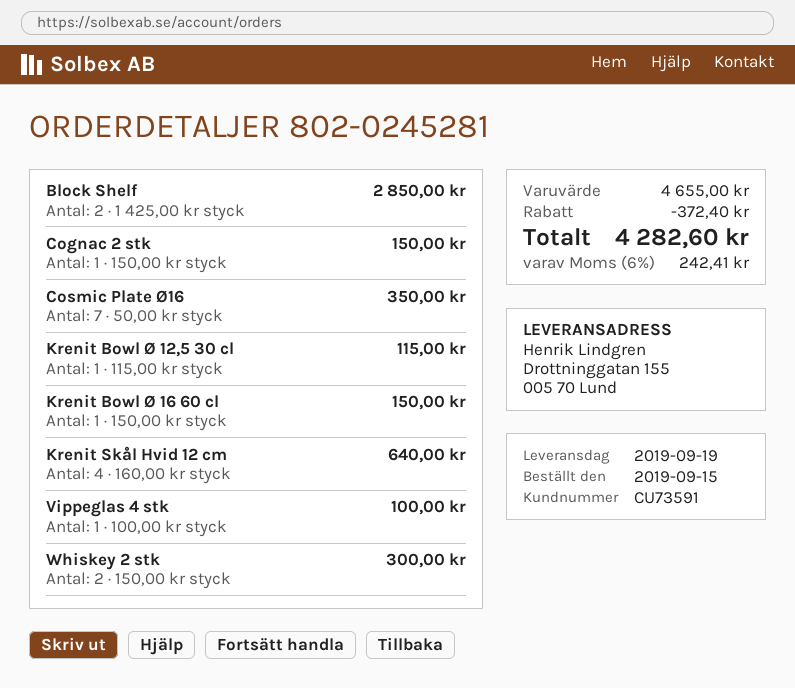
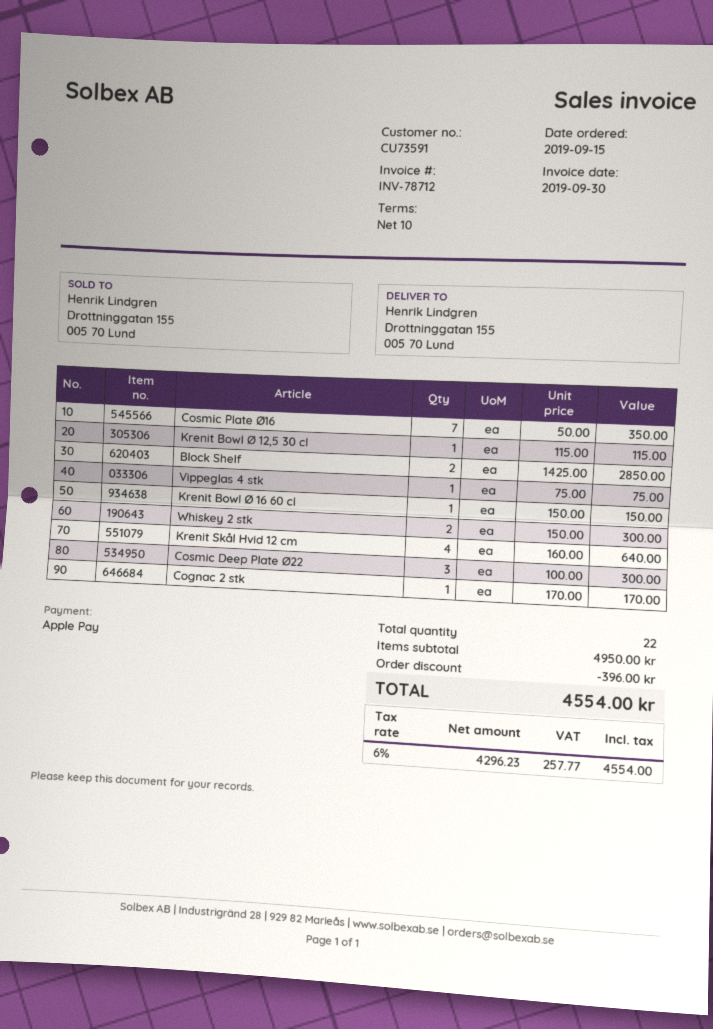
Cognac 2 stk: 1 x 150.00 = 150.00 -> 1 x 170.00 = 170.00
Vippeglas 4 stk: 1 x 100.00 = 100.00 -> 1 x 75.00 = 75.00
Cosmic Deep Plate Ø22: none -> 3 x 100.00 = 300.00
subtotal: 4655.00 -> 4950.00
discount: 372.40 -> 396.00
tax: 6% = 242.41 -> 6% = 257.77
total: 4282.60 -> 4554.00

